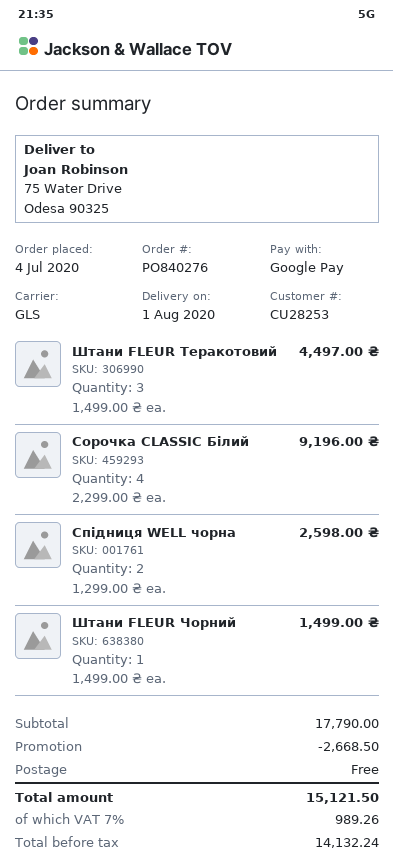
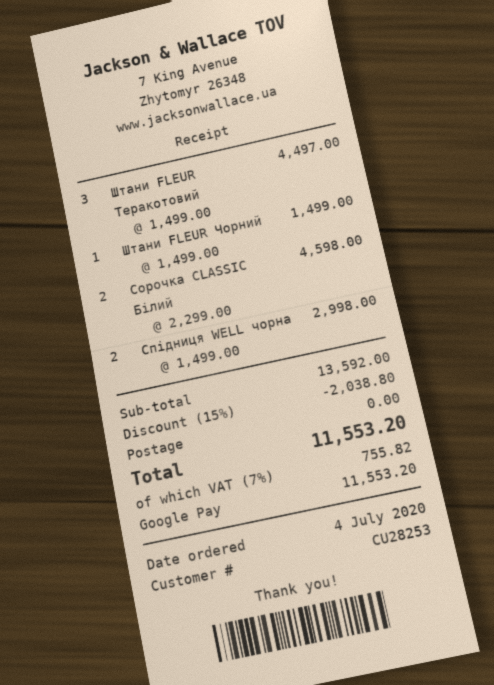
Сорочка CLASSIC Білий: 4 x 2299.00 = 9196.00 -> 2 x 2299.00 = 4598.00
Спідниця WELL чорна: 2 x 1299.00 = 2598.00 -> 2 x 1499.00 = 2998.00
subtotal: 17790.00 -> 13592.00
discount: 2668.50 -> 2038.80
tax: 7% = 989.26 -> 7% = 755.82
total: 15121.50 -> 11553.20

